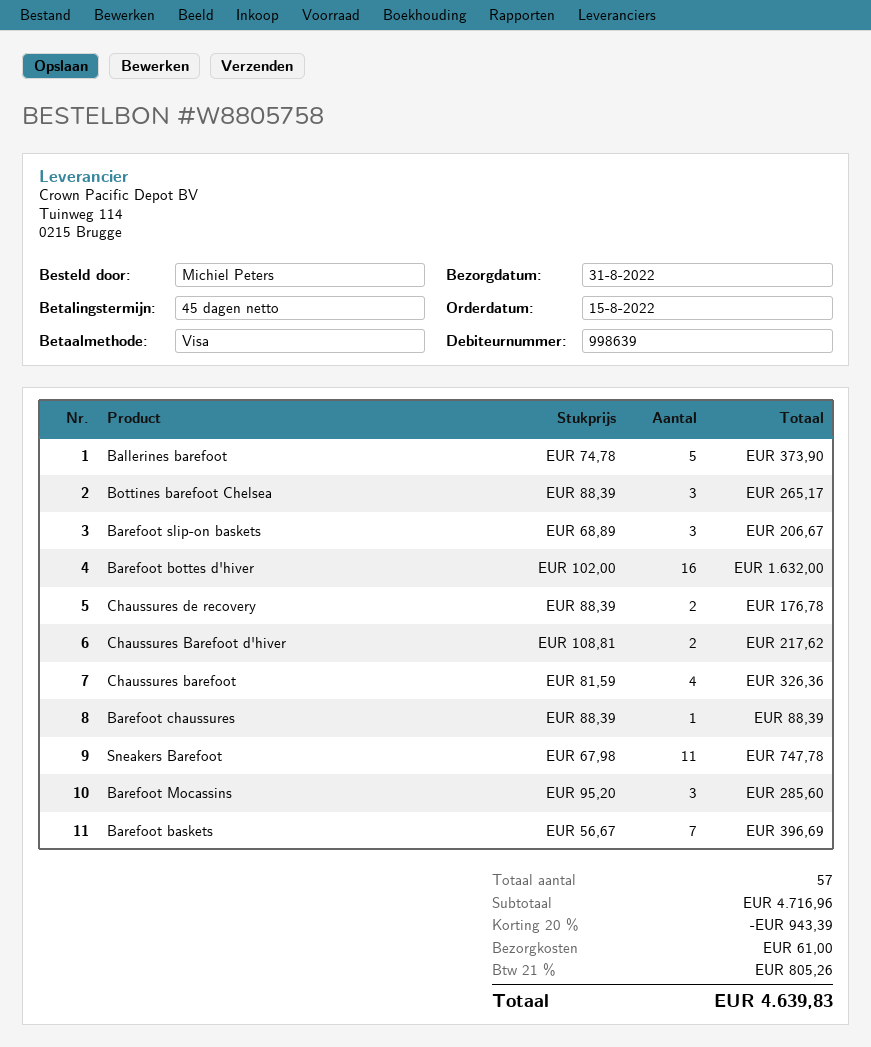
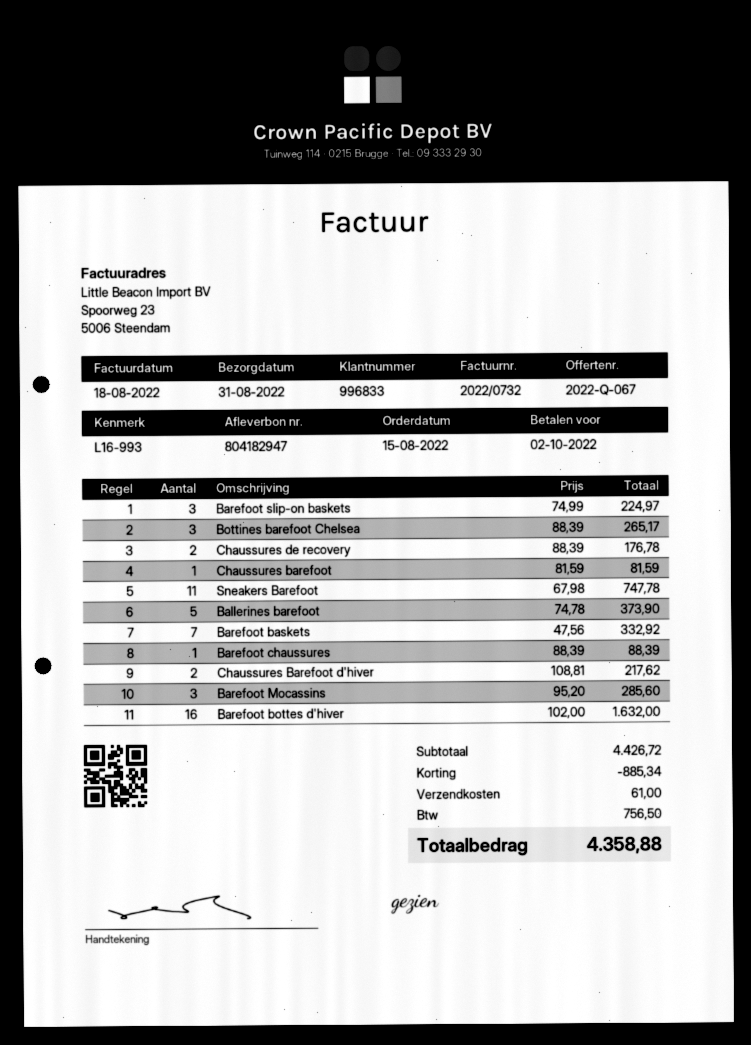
customer number: 998639 -> 996833
Barefoot slip-on baskets: 3 x 68.89 = 206.67 -> 3 x 74.99 = 224.97
Chaussures barefoot: 4 x 81.59 = 326.36 -> 1 x 81.59 = 81.59
Barefoot baskets: 7 x 56.67 = 396.69 -> 7 x 47.56 = 332.92
subtotal: 4716.96 -> 4426.72
discount: 943.39 -> 885.34
tax: 805.26 -> 756.50
total: 4639.83 -> 4358.88

